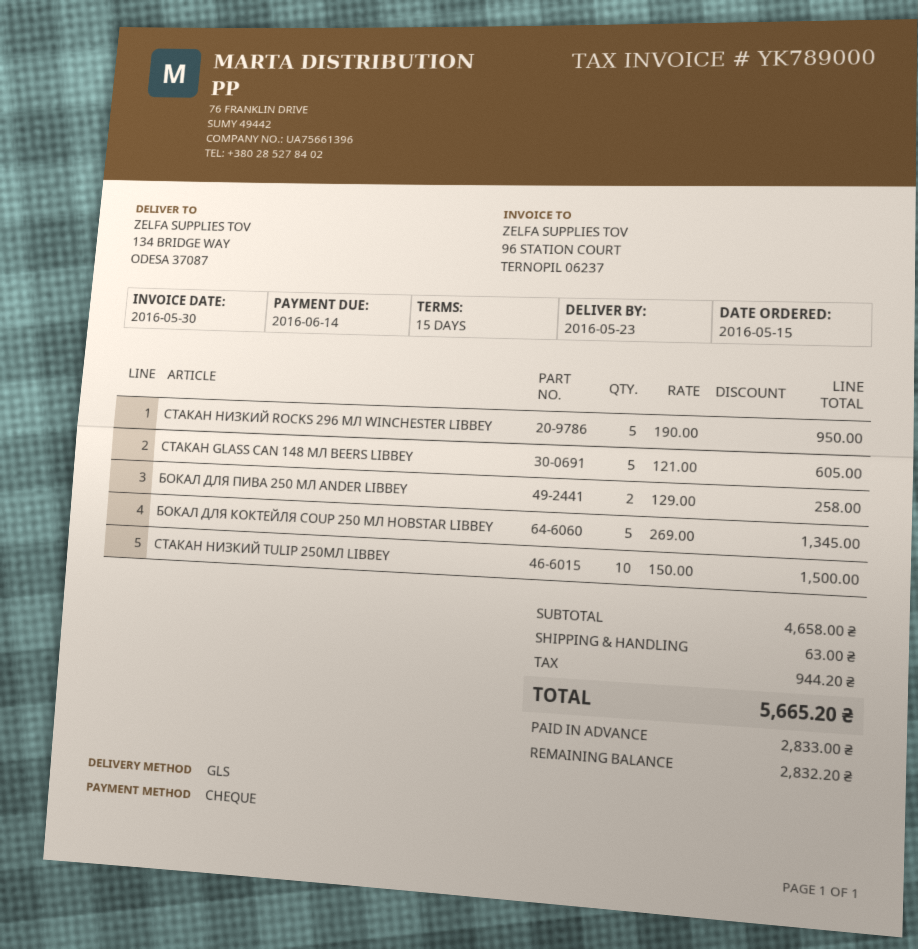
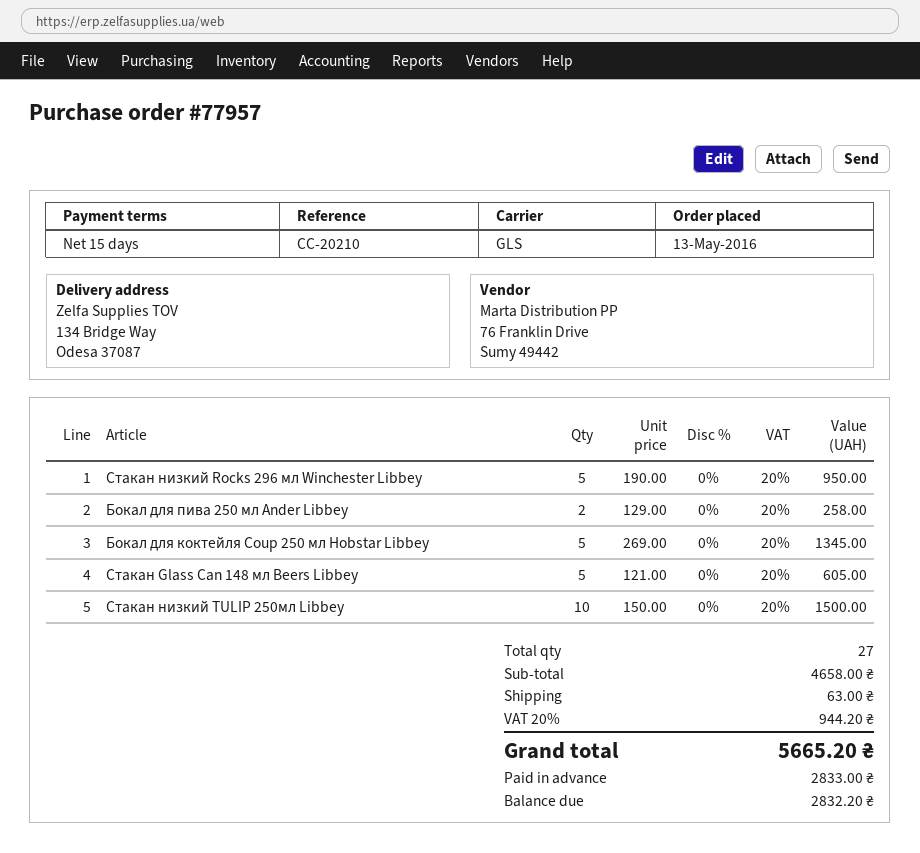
order date: 2016-05-15 -> 2016-05-13

